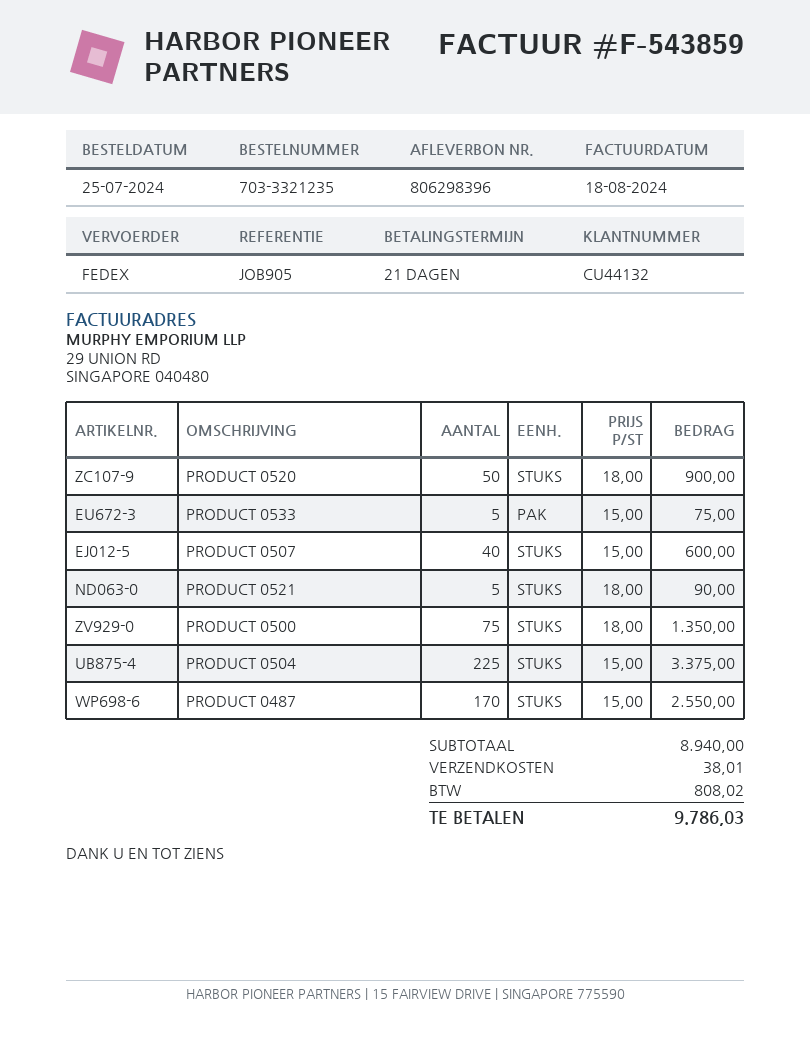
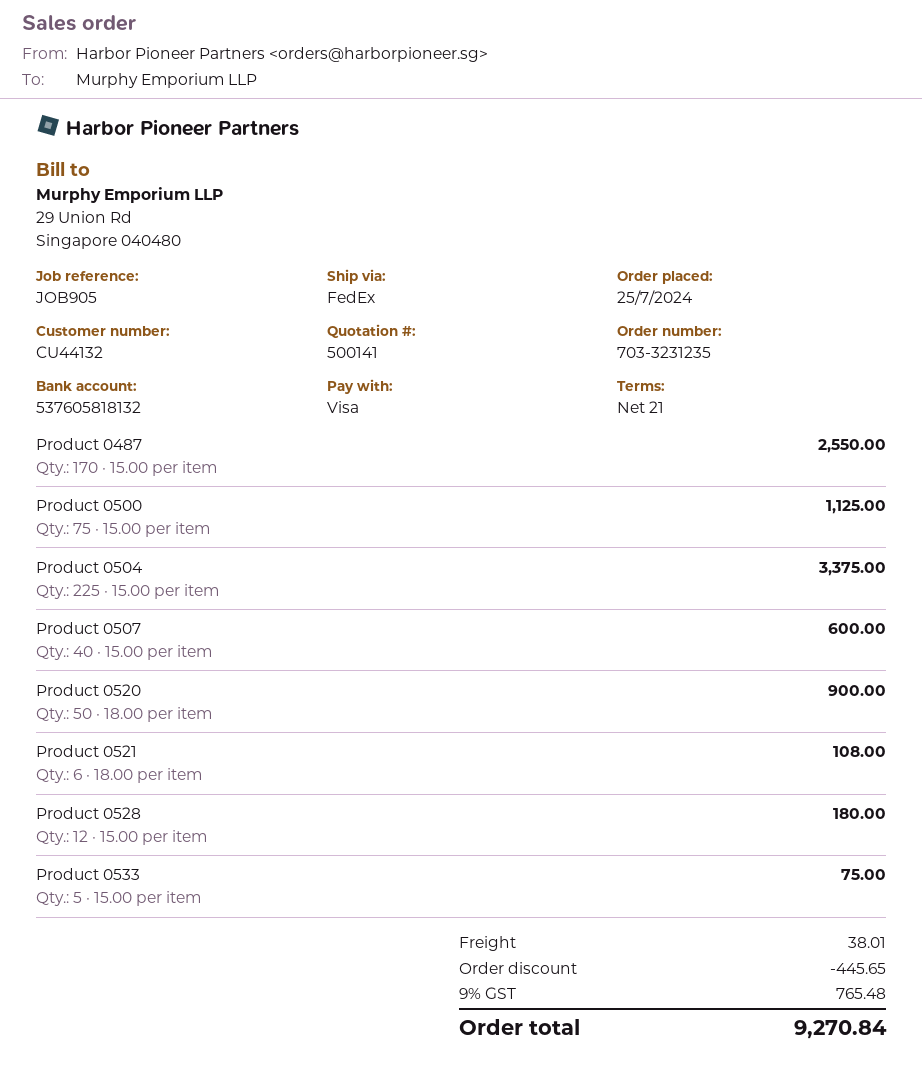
order number: 703-3321235 -> 703-3231235
PRODUCT 0521: 5 x 18.00 = 90.00 -> 6 x 18.00 = 108.00
PRODUCT 0500: 75 x 18.00 = 1350.00 -> 75 x 15.00 = 1125.00
Product 0528: none -> 12 x 15.00 = 180.00
discount: none -> 445.65
tax: 808.02 -> 765.48
total: 9786.03 -> 9270.84

